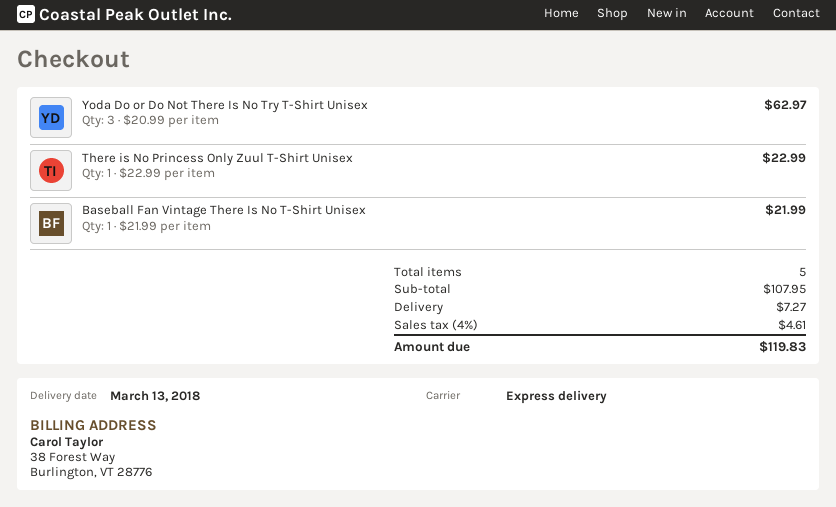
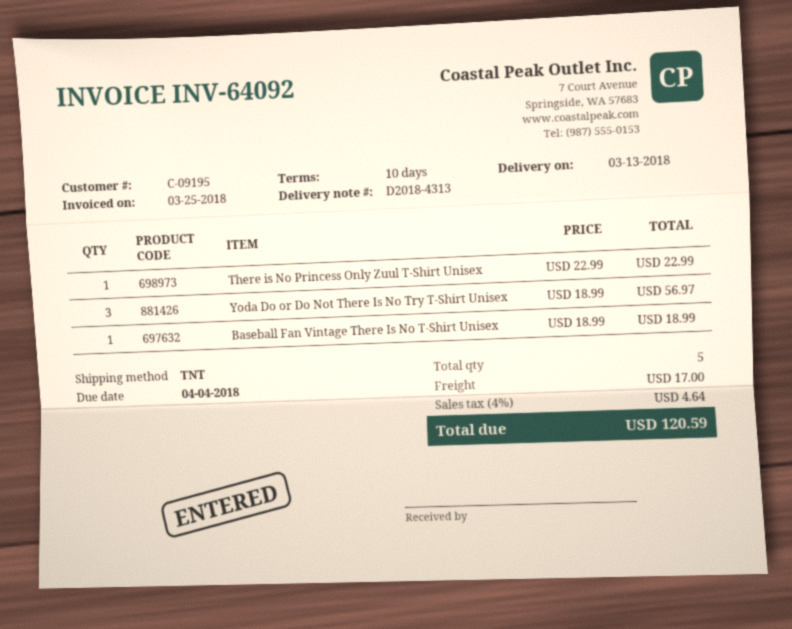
shipping method: express -> TNT
Yoda Do or Do Not There Is No Try T-Shirt Unisex: 3 x 20.99 = 62.97 -> 3 x 18.99 = 56.97
Baseball Fan Vintage There Is No T-Shirt Unisex: 1 x 21.99 = 21.99 -> 1 x 18.99 = 18.99
shipping: 7.27 -> 17.00
tax: 4% = 4.61 -> 4% = 4.64
total: 119.83 -> 120.59

